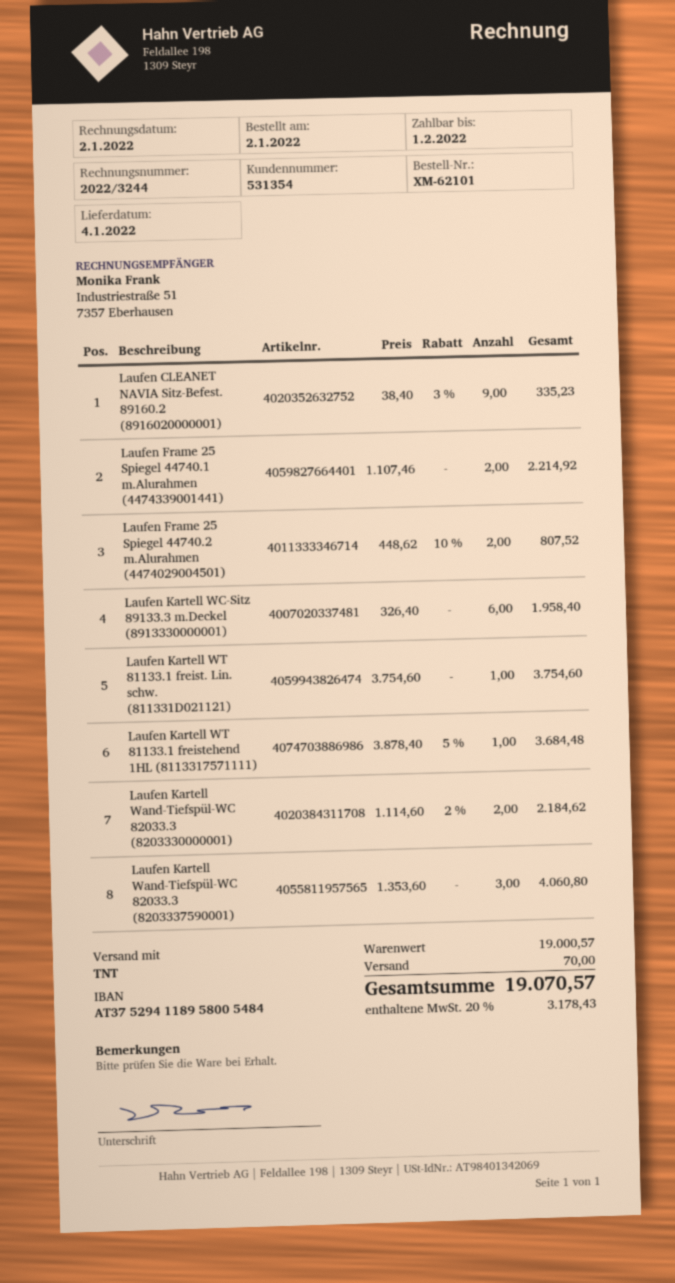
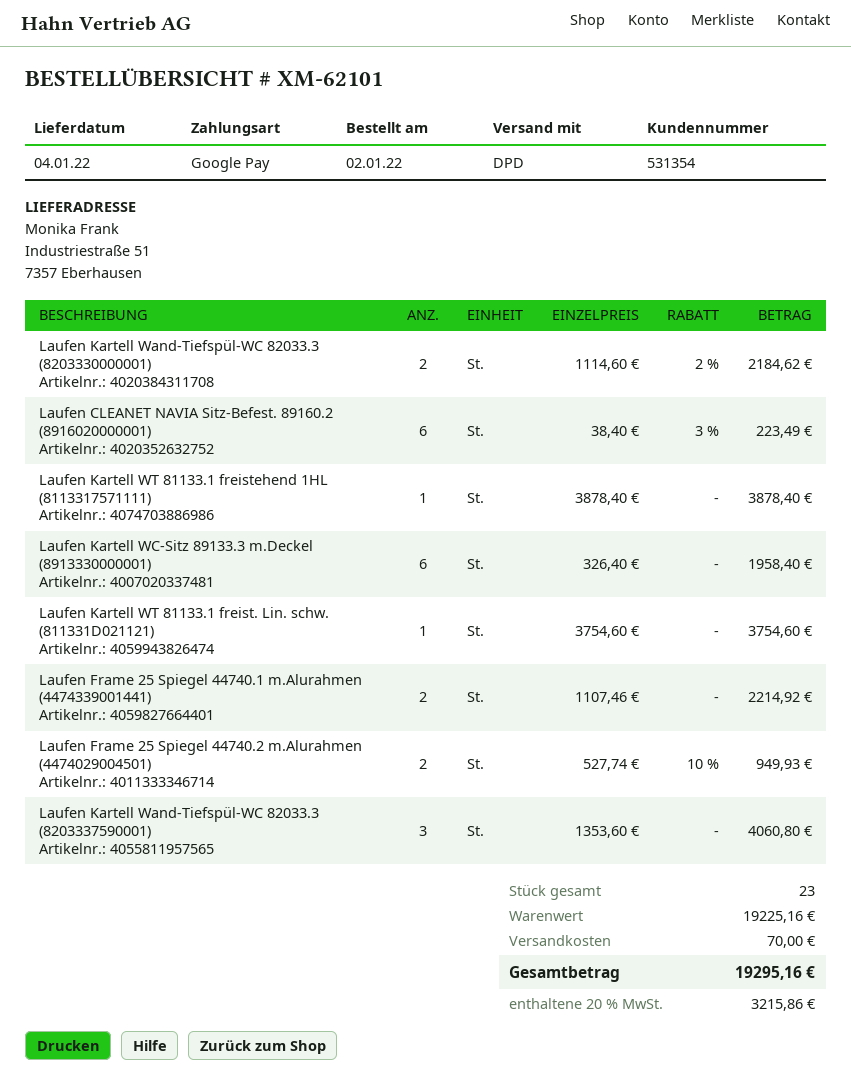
shipping method: TNT -> DPD
Laufen CLEANET NAVIA Sitz-Befest. 89160.2 (8916020000001): 9 x 38.40 - 3% = 335.23 -> 6 x 38.40 - 3% = 223.49
Laufen Frame 25 Spiegel 44740.2 m.Alurahmen (4474029004501): 2 x 448.62 - 10% = 807.52 -> 2 x 527.74 - 10% = 949.93
Laufen Kartell WT 81133.1 freistehend 1HL (8113317571111): 1 x 3878.40 - 5% = 3684.48 -> 1 x 3878.40 = 3878.40
subtotal: 19000.57 -> 19225.16
tax: 20% = 3178.43 -> 20% = 3215.86
total: 19070.57 -> 19295.16

